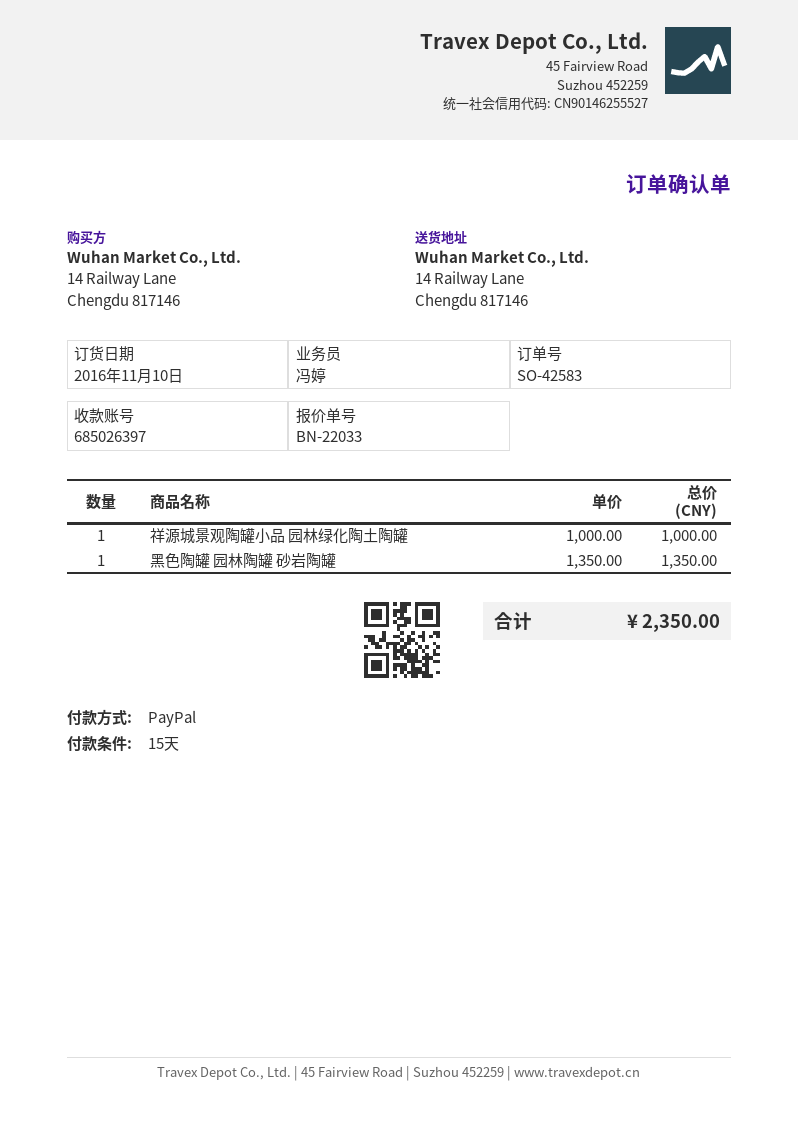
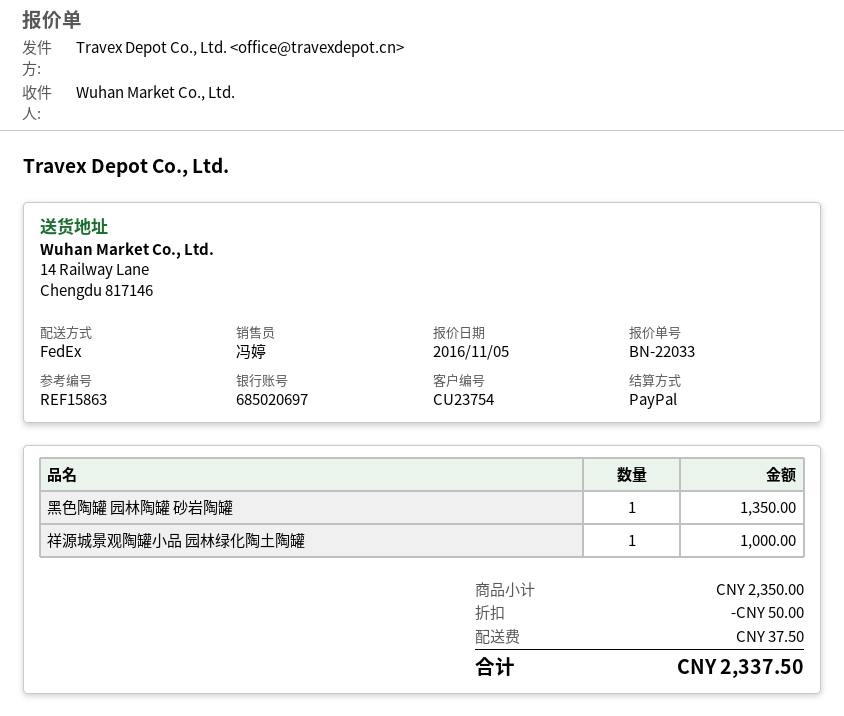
bank account: 685026397 -> 685020697
discount: none -> 50.00
shipping: none -> 37.50
total: 2350.00 -> 2337.50

